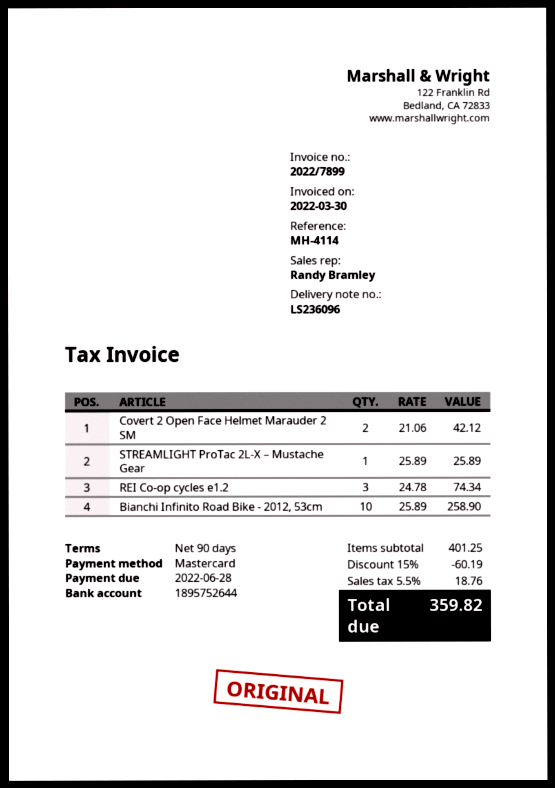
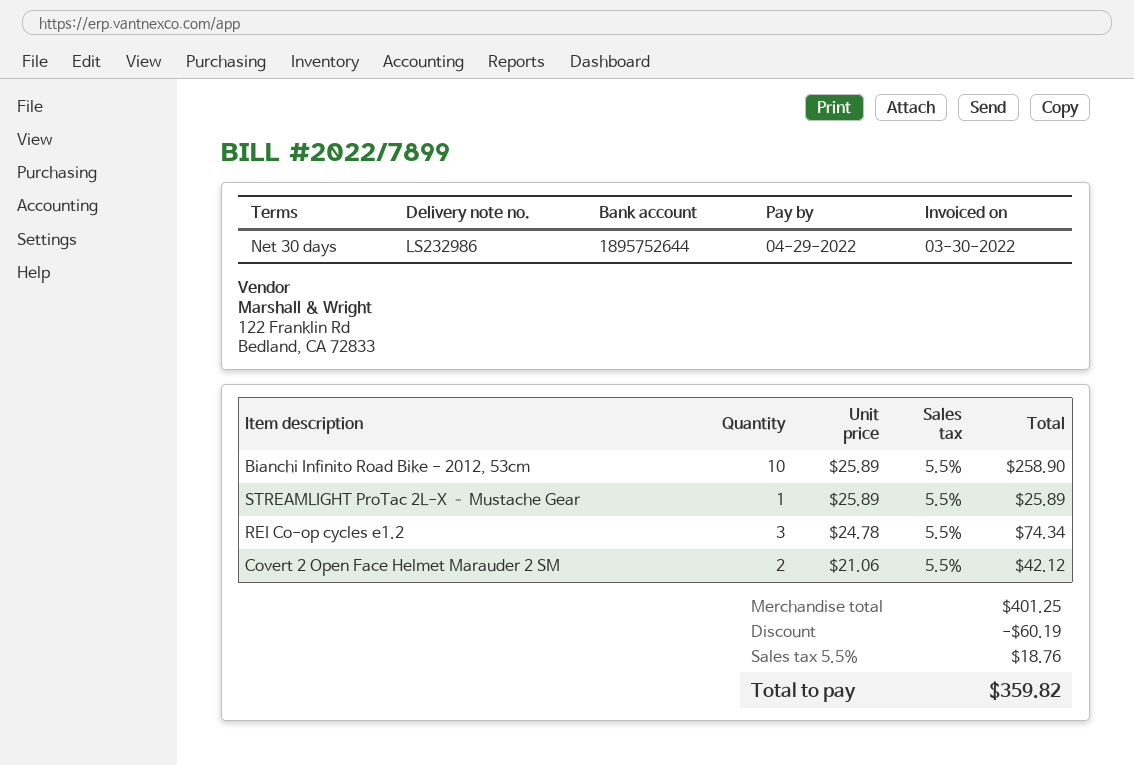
delivery note number: LS236096 -> LS232986
payment terms: 90 days -> 30 days
due date: 2022-06-28 -> 2022-04-29

